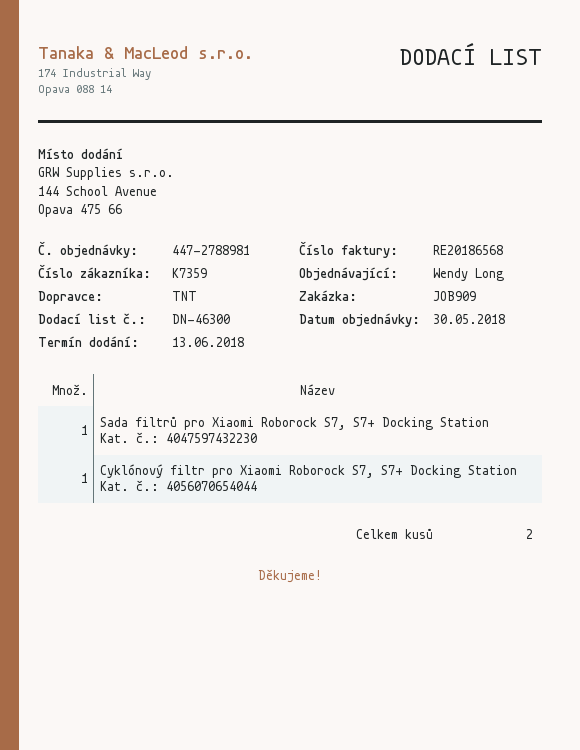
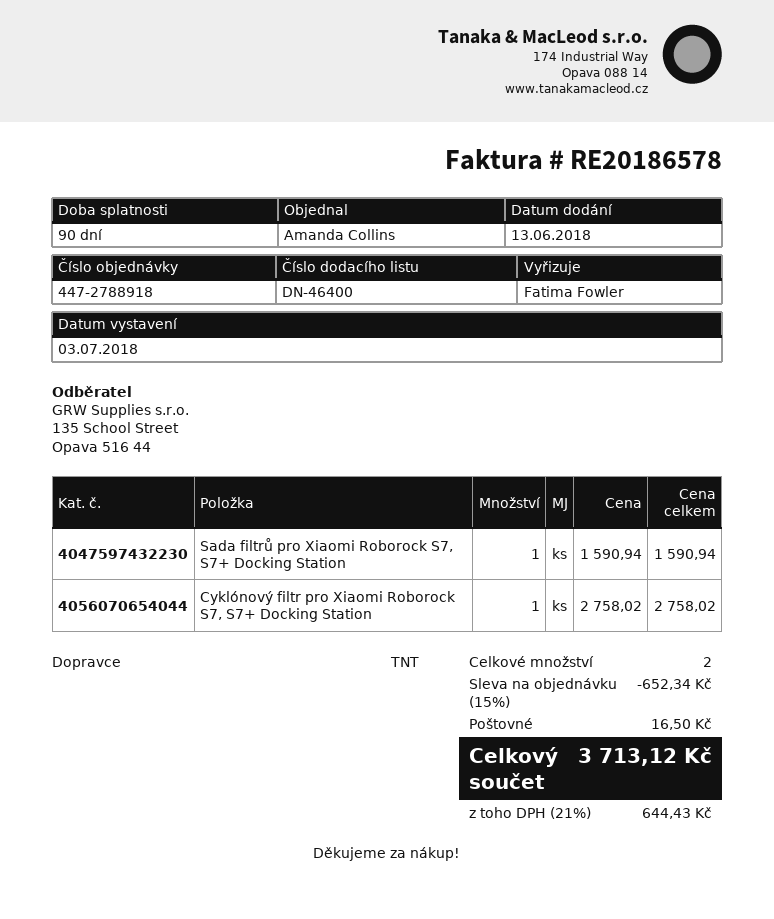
order number: 447-2788981 -> 447-2788918
delivery note number: DN-46300 -> DN-46400
invoice number: RE20186568 -> RE20186578
ordered by: Wendy Long -> Amanda Collins

